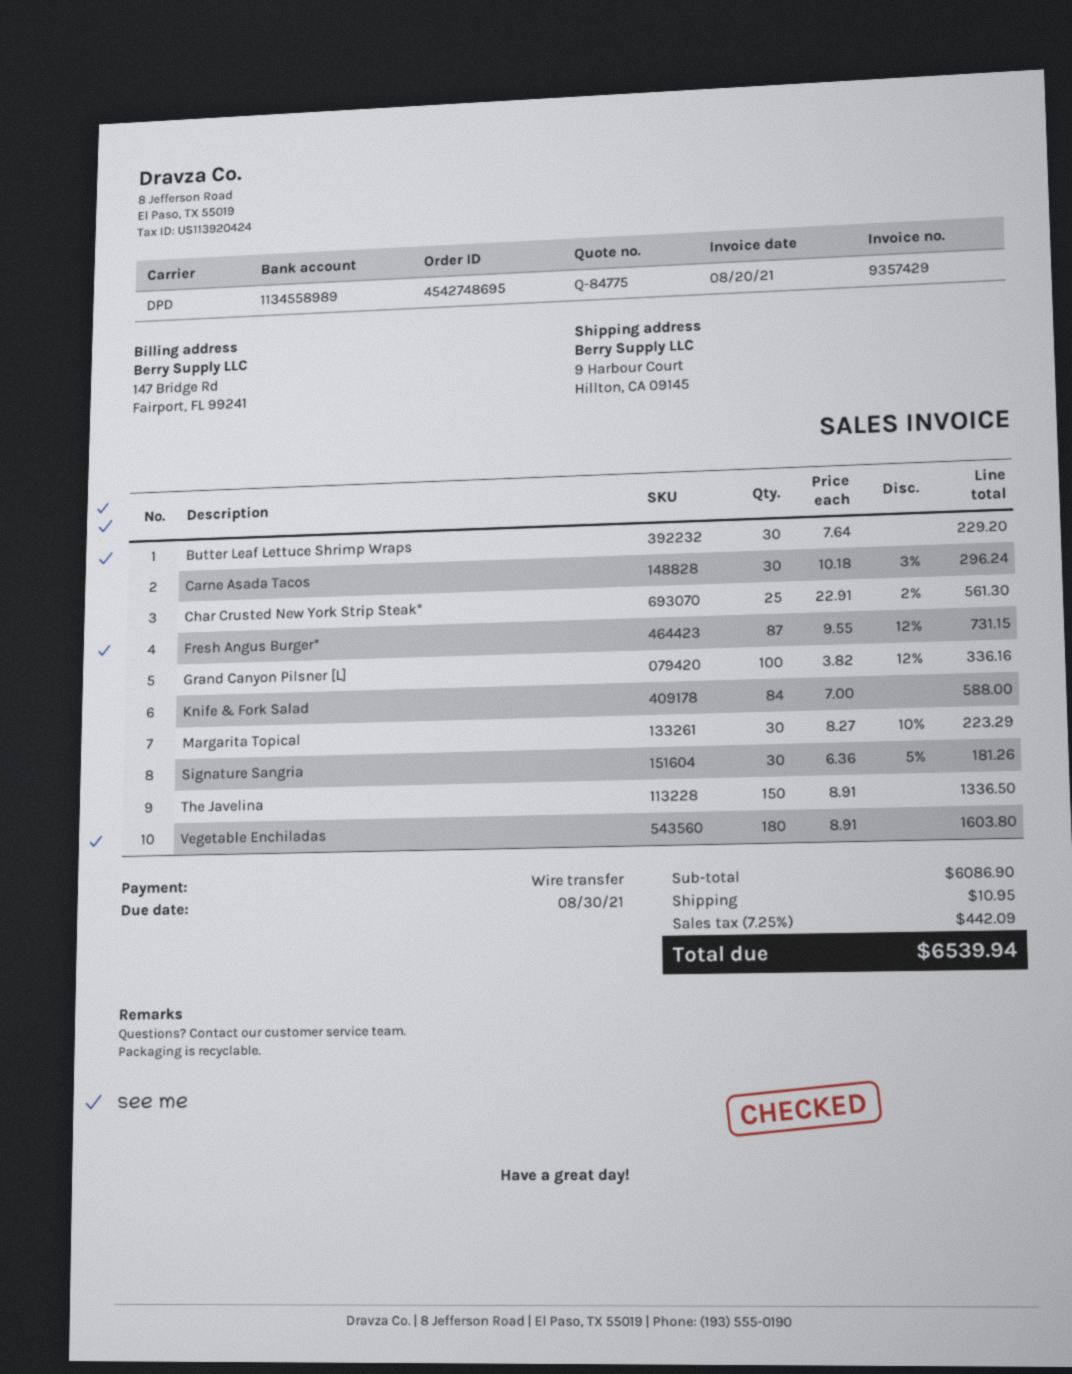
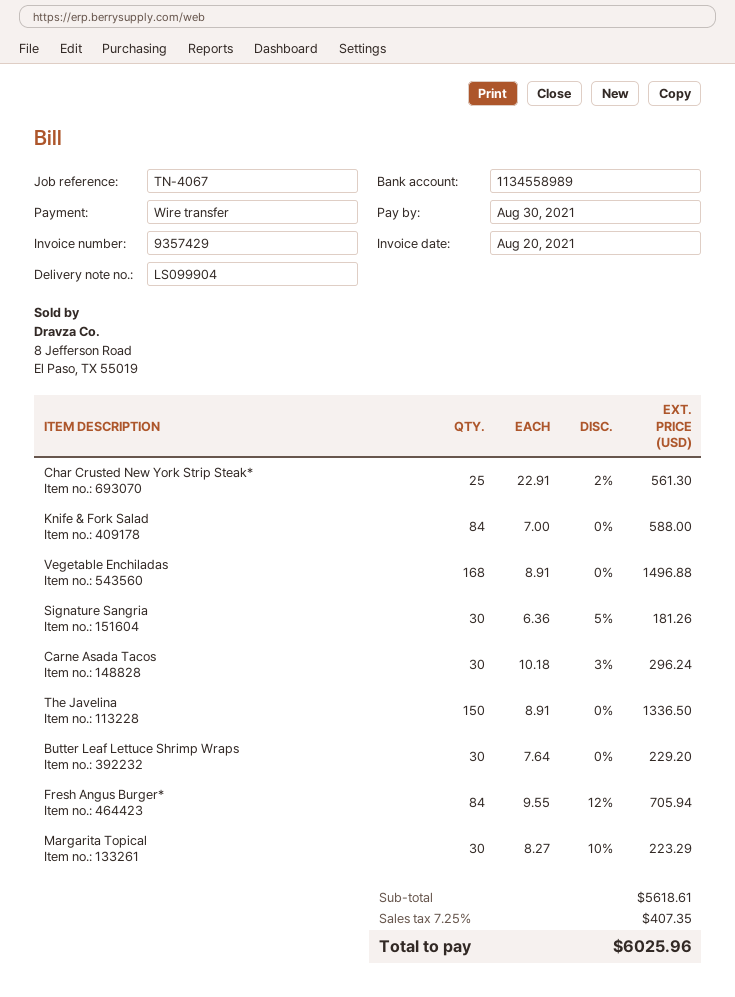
Fresh Angus Burger*: 87 x 9.55 - 12% = 731.15 -> 84 x 9.55 - 12% = 705.94
Grand Canyon Pilsner [L]: 100 x 3.82 - 12% = 336.16 -> none
Vegetable Enchiladas: 180 x 8.91 = 1603.80 -> 168 x 8.91 = 1496.88
subtotal: 6086.90 -> 5618.61
shipping: 10.95 -> none
tax: 7.25% = 442.09 -> 7.25% = 407.35
total: 6539.94 -> 6025.96

